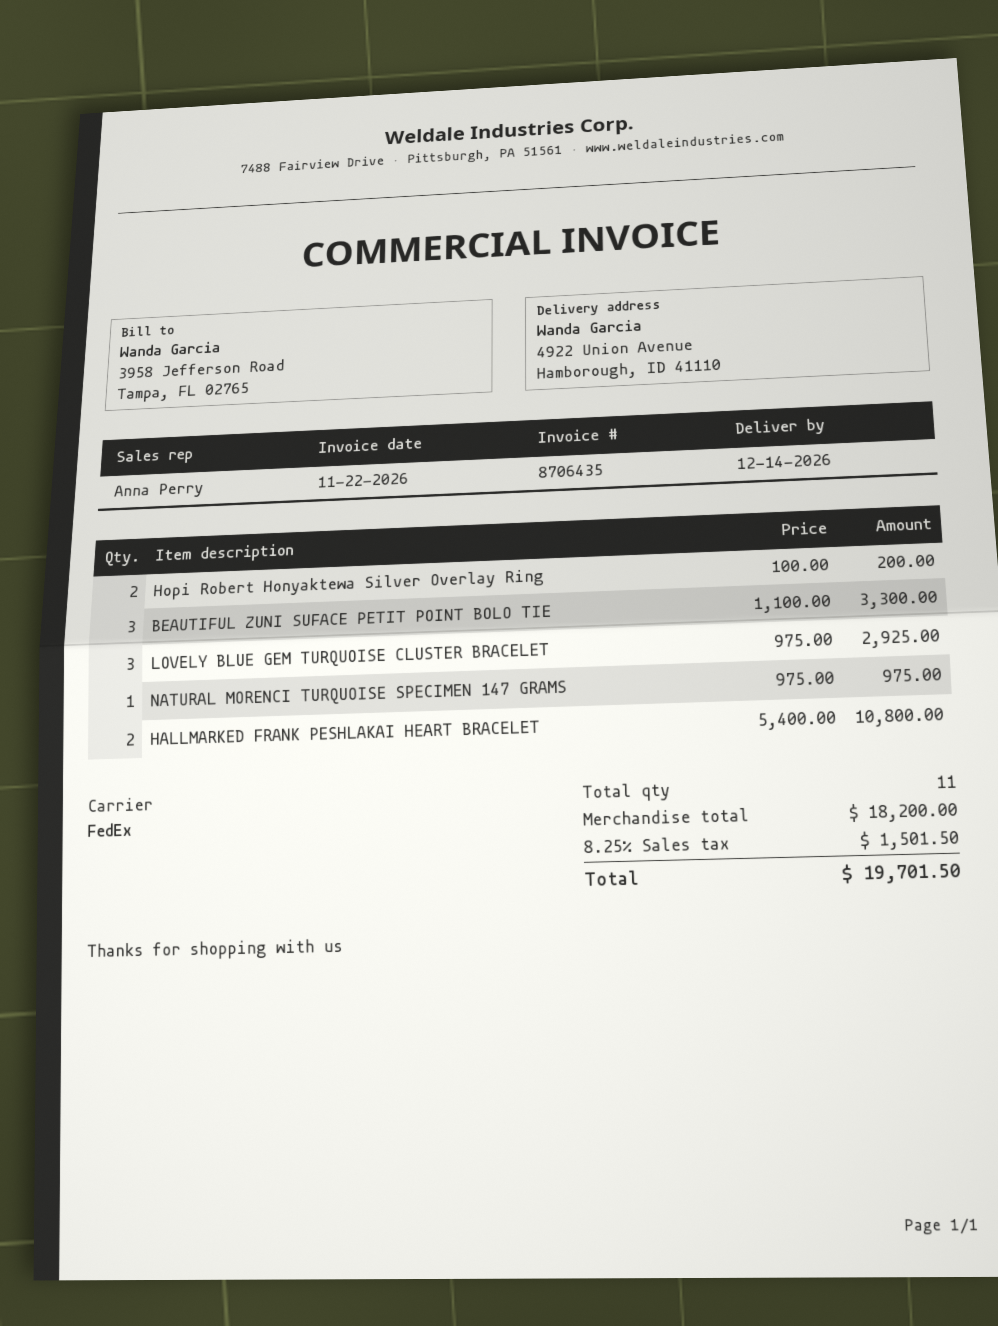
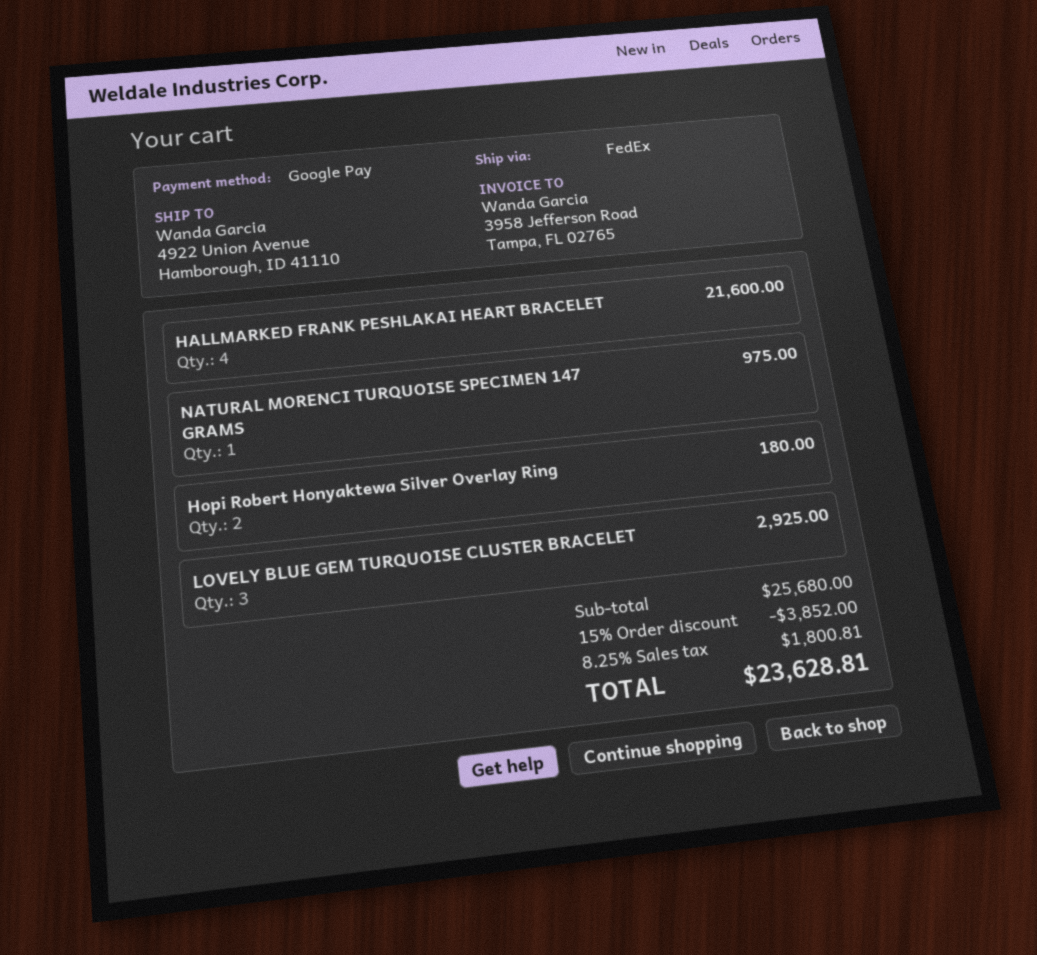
Hopi Robert Honyaktewa Silver Overlay Ring: 2 for 200.00 -> 2 for 180.00
BEAUTIFUL ZUNI SUFACE PETIT POINT BOLO TIE: 3 for 3300.00 -> none
HALLMARKED FRANK PESHLAKAI HEART BRACELET: 2 for 10800.00 -> 4 for 21600.00
subtotal: 18200.00 -> 25680.00
discount: none -> 15% = 3852.00
tax: 8.25% = 1501.50 -> 8.25% = 1800.81
total: 19701.50 -> 23628.81

